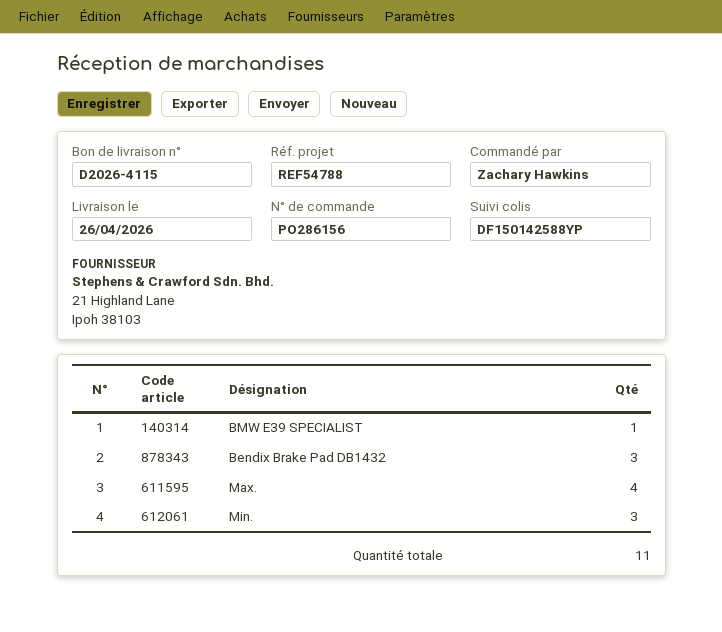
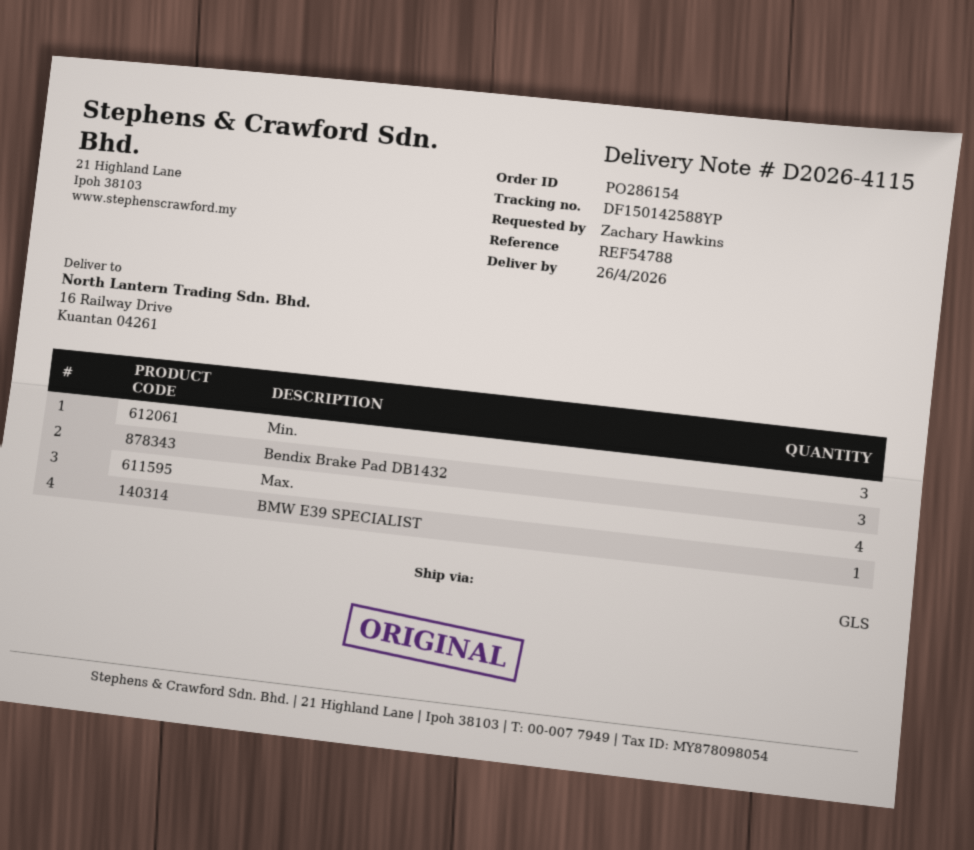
order number: PO286156 -> PO286154

